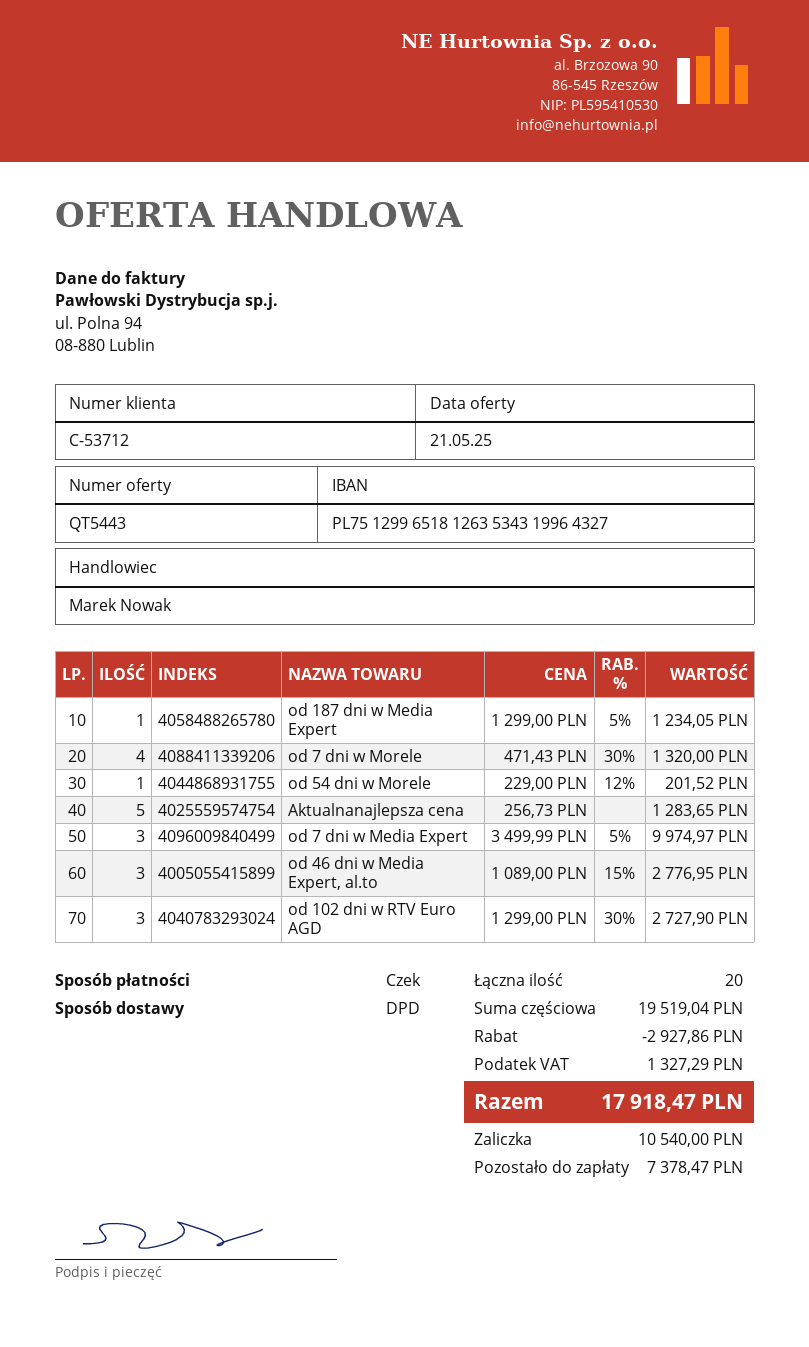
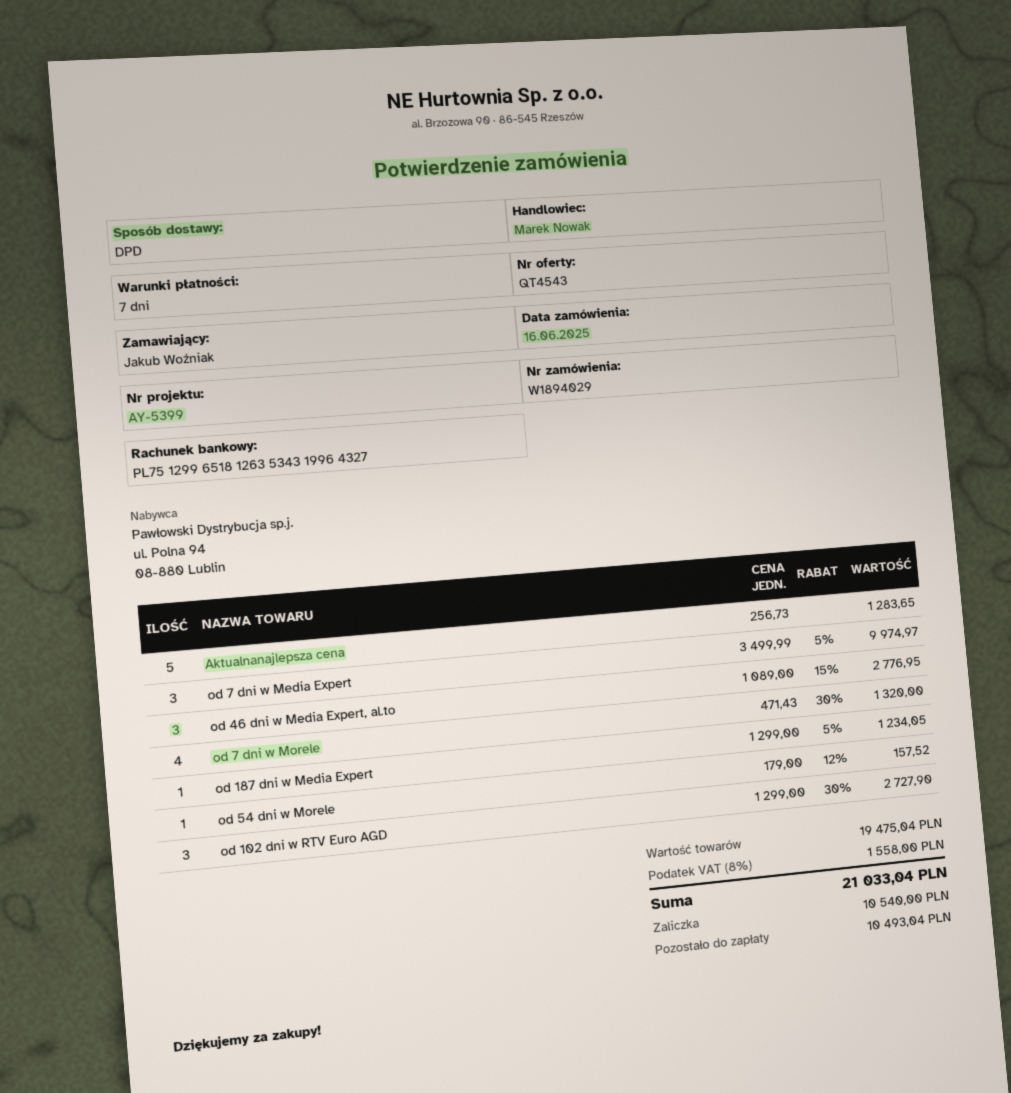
quote number: QT5443 -> QT4543
od 54 dni w Morele: 1 x 229.00 - 12% = 201.52 -> 1 x 179.00 - 12% = 157.52
subtotal: 19519.04 -> 19475.04
discount: 2927.86 -> none
tax: 1327.29 -> 1558.00
total: 17918.47 -> 21033.04
balance: 7378.47 -> 10493.04

